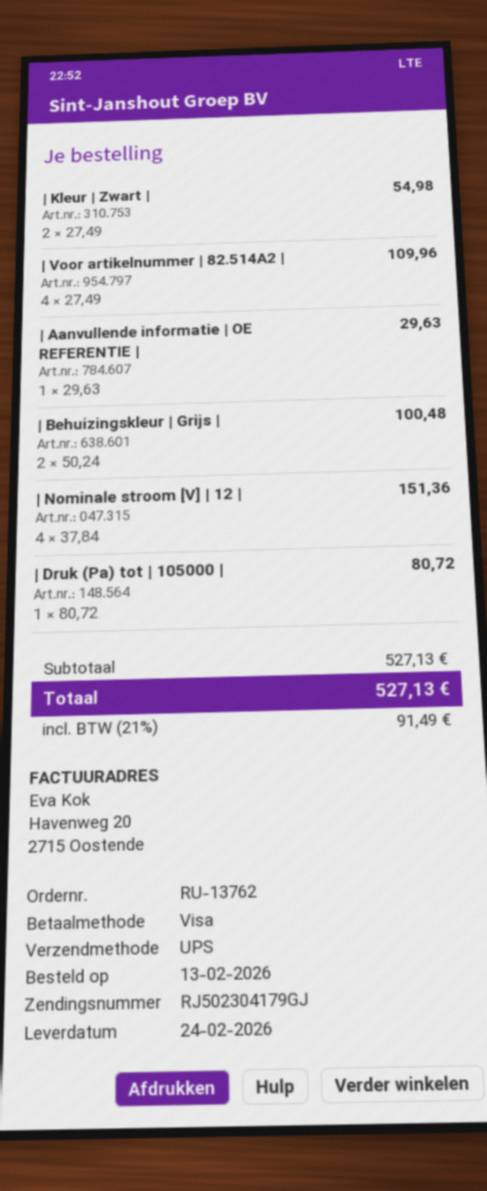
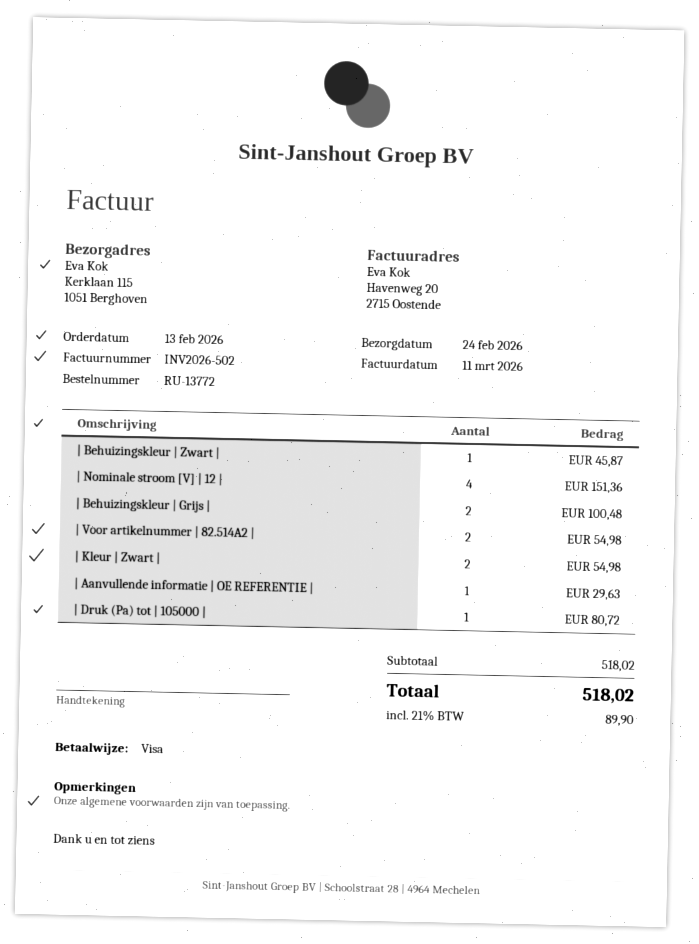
order number: RU-13762 -> RU-13772
| Voor artikelnummer | 82.514A2 |: 4 for 109.96 -> 2 for 54.98
| Behuizingskleur | Zwart |: none -> 1 for 45.87
subtotal: 527.13 -> 518.02
tax: 21% = 91.49 -> 21% = 89.90
total: 527.13 -> 518.02

